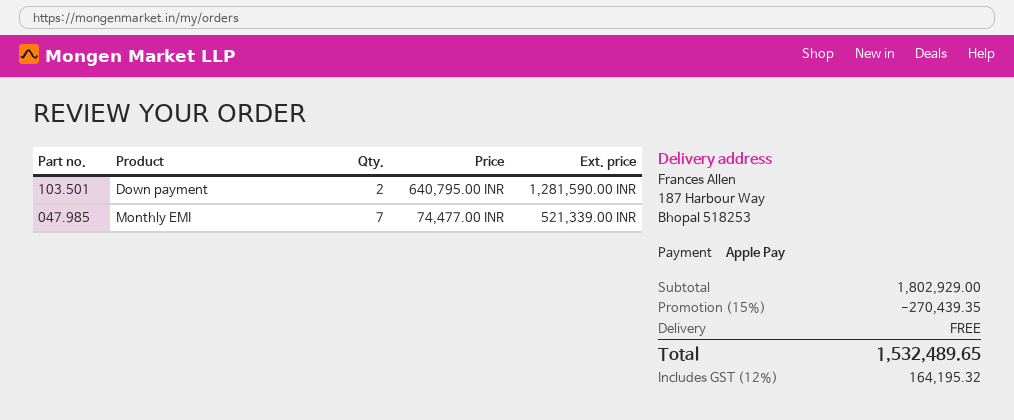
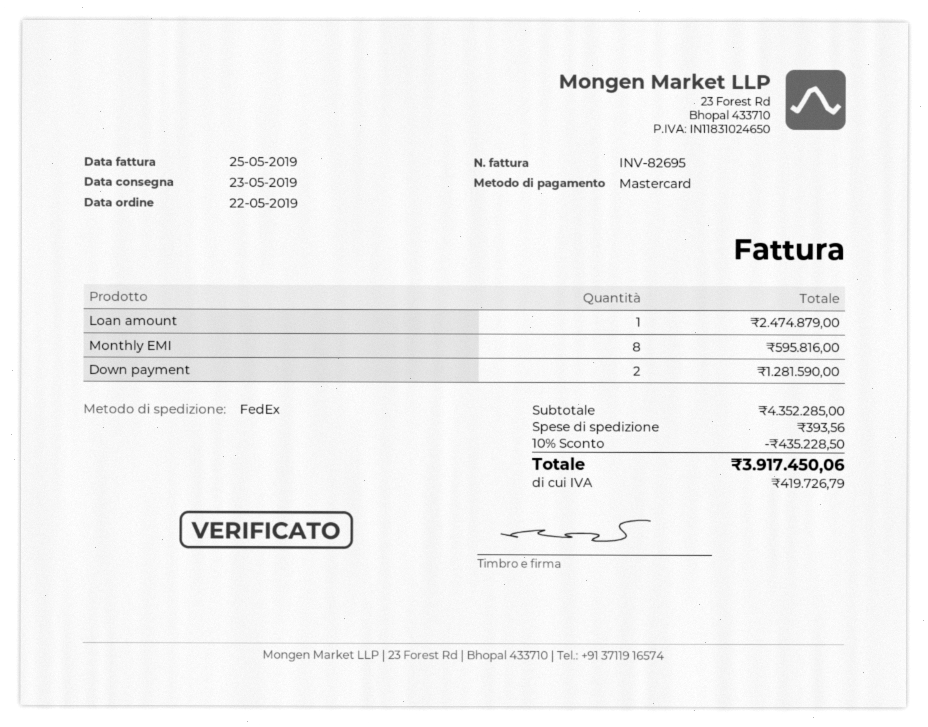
payment method: Apple Pay -> Mastercard
Monthly EMI: 7 for 521339.00 -> 8 for 595816.00
Loan amount: none -> 1 for 2474879.00
subtotal: 1802929.00 -> 4352285.00
discount: 15% = 270439.35 -> 10% = 435228.50
shipping: 0.00 -> 393.56
tax: 164195.32 -> 419726.79
total: 1532489.65 -> 3917450.06

